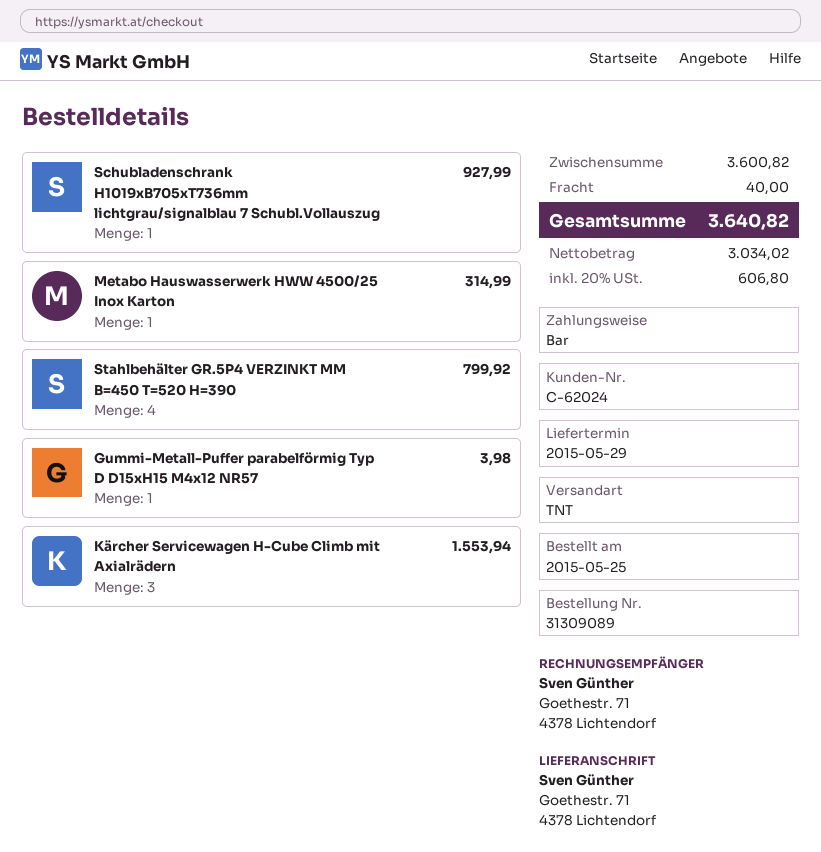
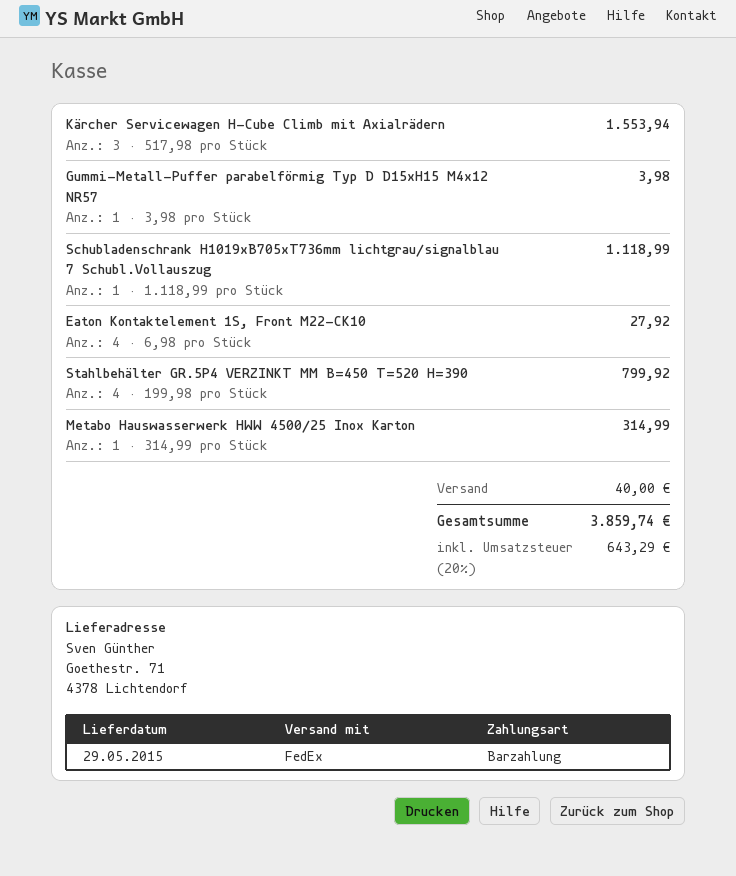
shipping method: TNT -> FedEx
Schubladenschrank H1019xB705xT736mm lichtgrau/signalblau 7 Schubl.Vollauszug: 1 for 927.99 -> 1 for 1118.99
Eaton Kontaktelement 1S, Front M22-CK10: none -> 4 for 27.92
tax: 20% = 606.80 -> 20% = 643.29
total: 3640.82 -> 3859.74

